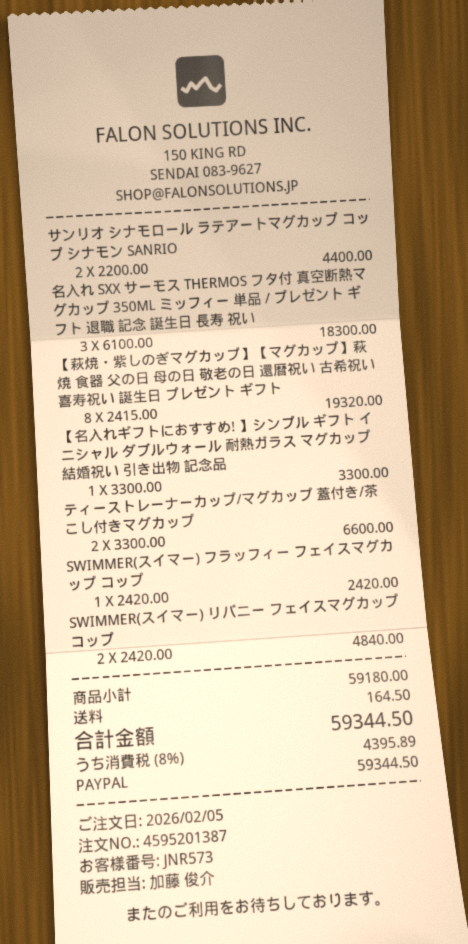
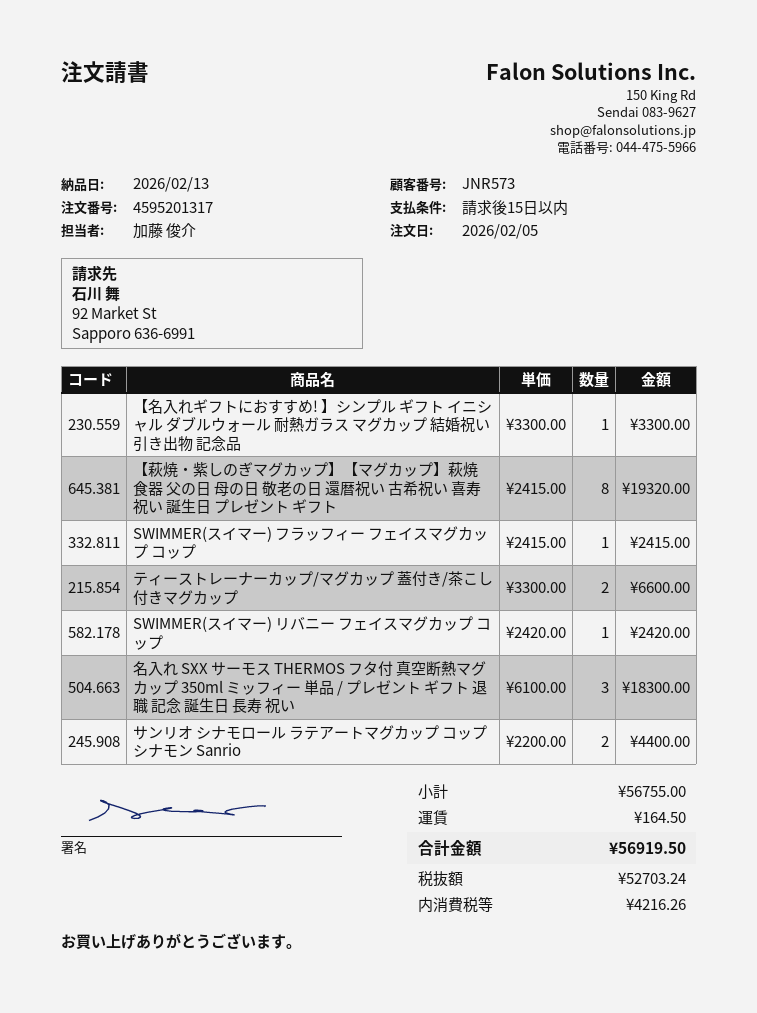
order number: 4595201387 -> 4595201317
SWIMMER(スイマー) フラッフィー フェイスマグカップ コップ: 1 x 2420.00 = 2420.00 -> 1 x 2415.00 = 2415.00
SWIMMER(スイマー) リバニー フェイスマグカップ コップ: 2 x 2420.00 = 4840.00 -> 1 x 2420.00 = 2420.00
subtotal: 59180.00 -> 56755.00
tax: 4395.89 -> 4216.26
total: 59344.50 -> 56919.50

